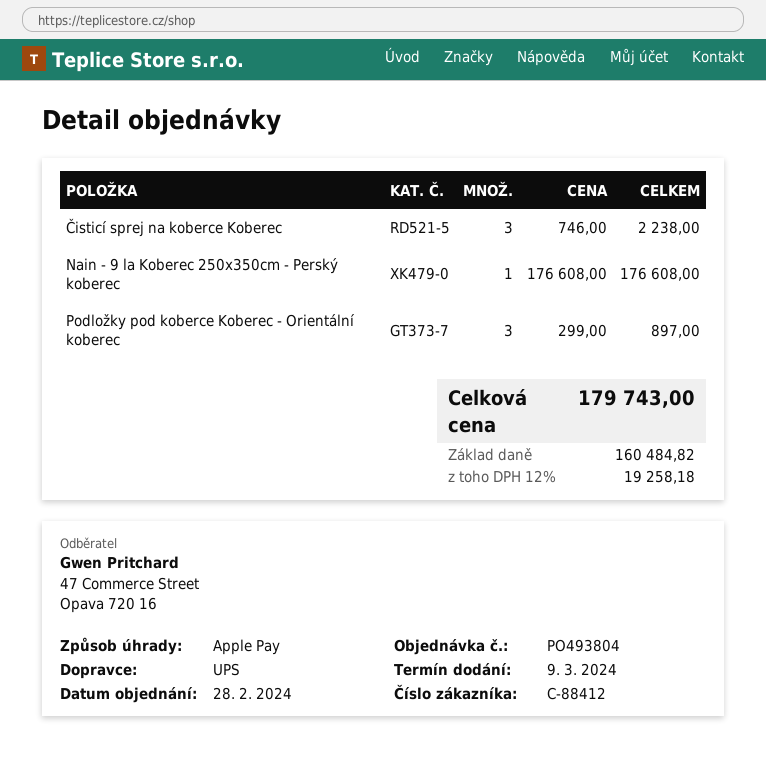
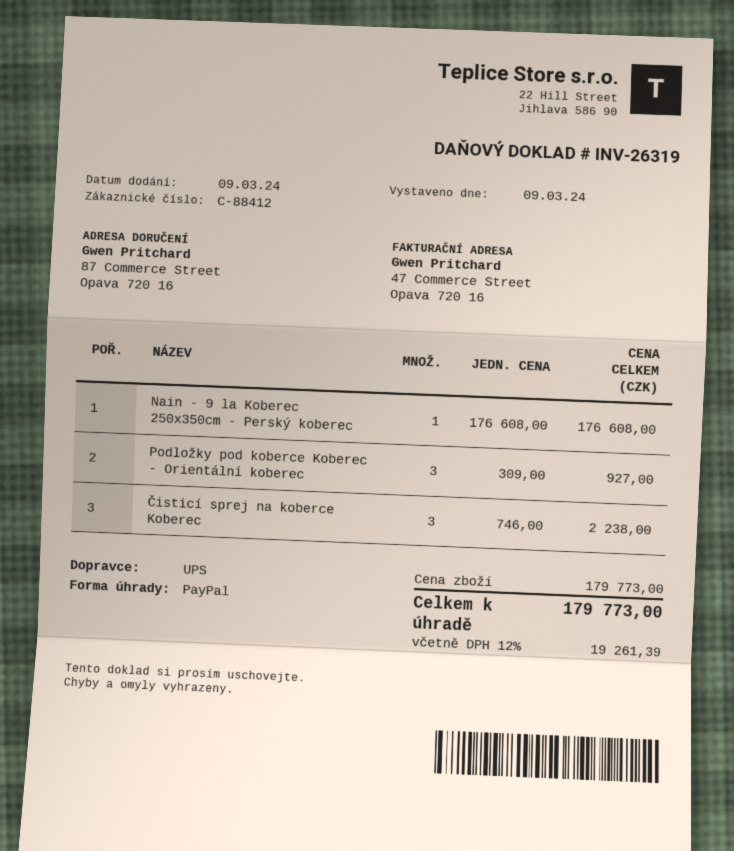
payment method: Apple Pay -> PayPal
Podložky pod koberce Koberec - Orientální koberec: 3 x 299.00 = 897.00 -> 3 x 309.00 = 927.00
tax: 12% = 19258.18 -> 12% = 19261.39
total: 179743.00 -> 179773.00

